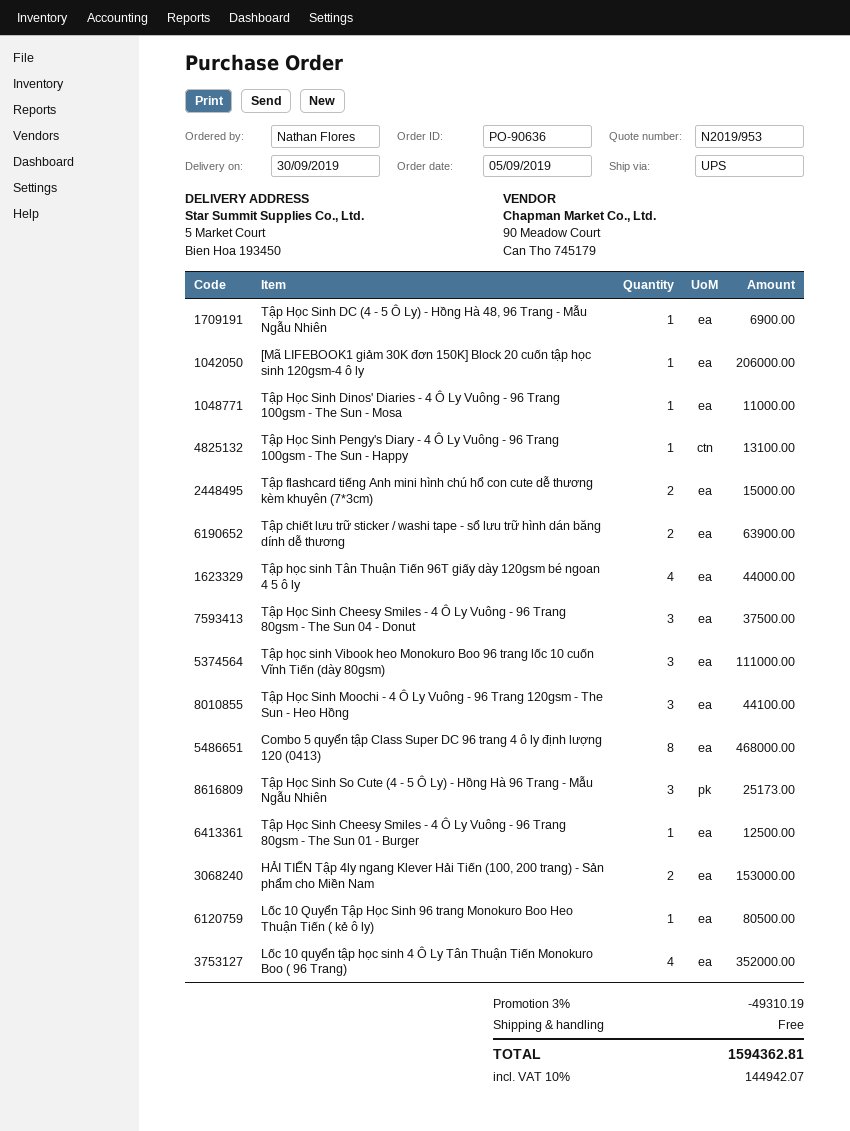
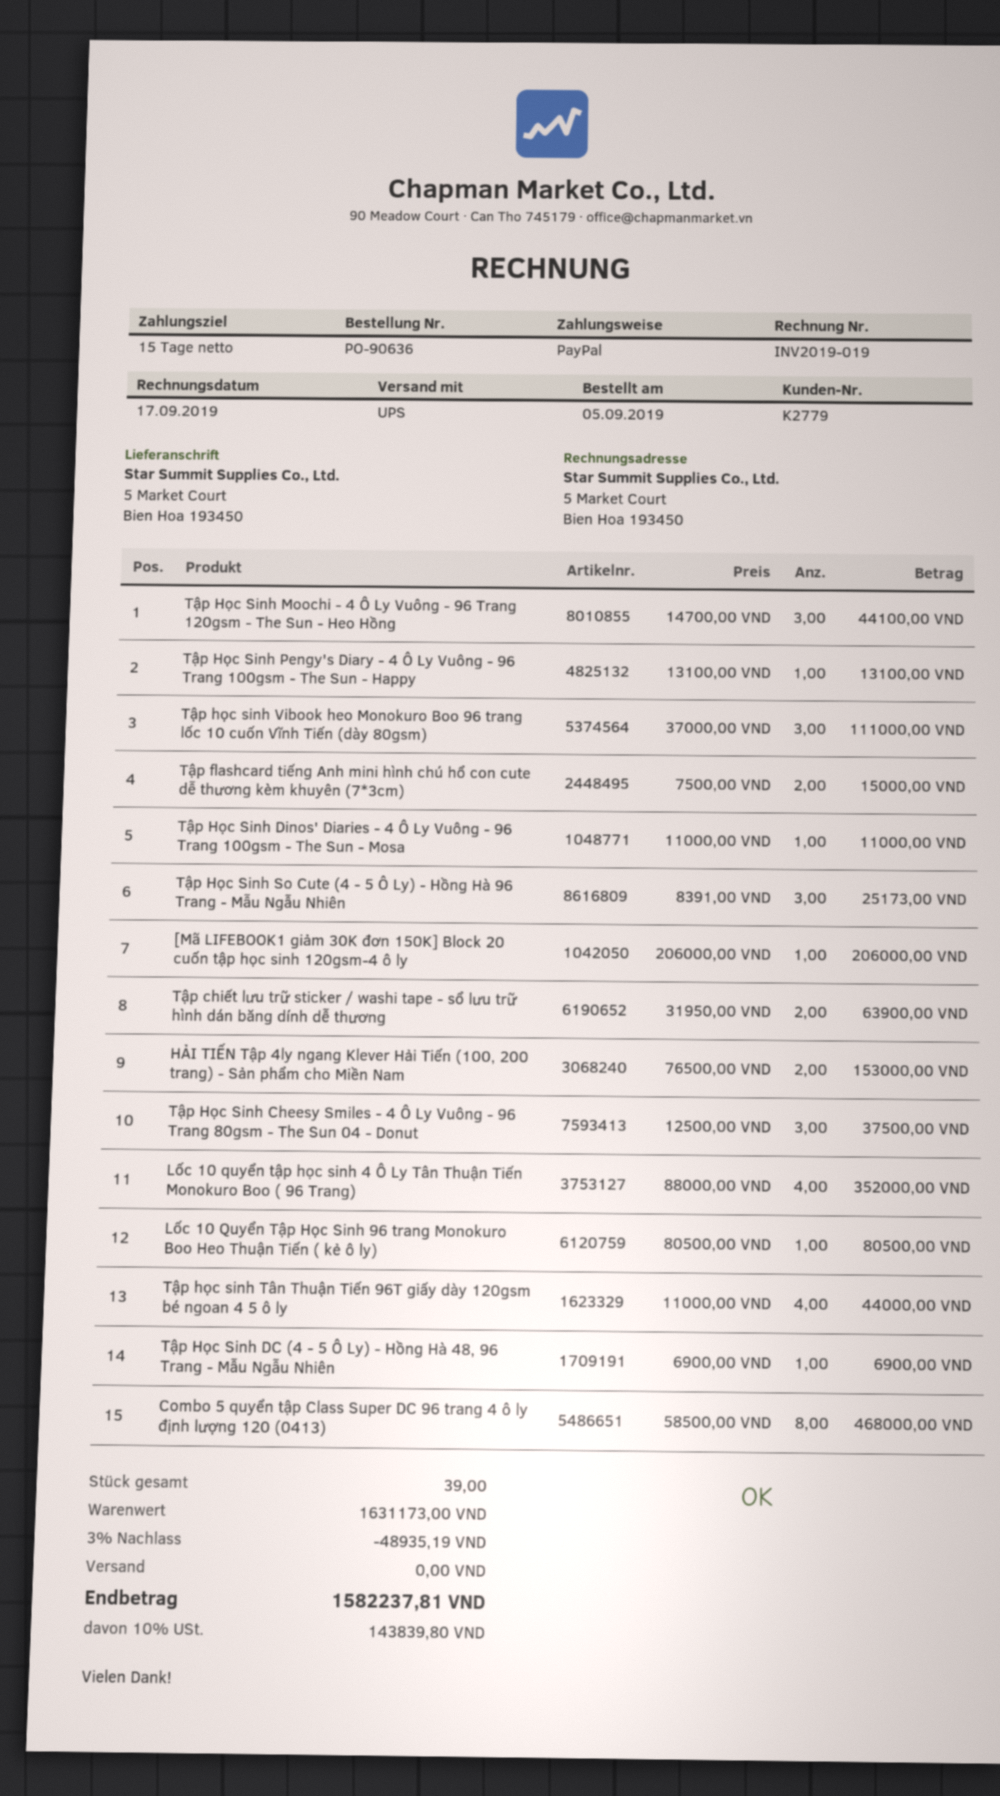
Tập Học Sinh Cheesy Smiles - 4 Ô Ly Vuông - 96 Trang 80gsm - The Sun 01 - Burger: 1 for 12500.00 -> none
discount: 3% = 49310.19 -> 3% = 48935.19
tax: 10% = 144942.07 -> 10% = 143839.80
total: 1594362.81 -> 1582237.81

